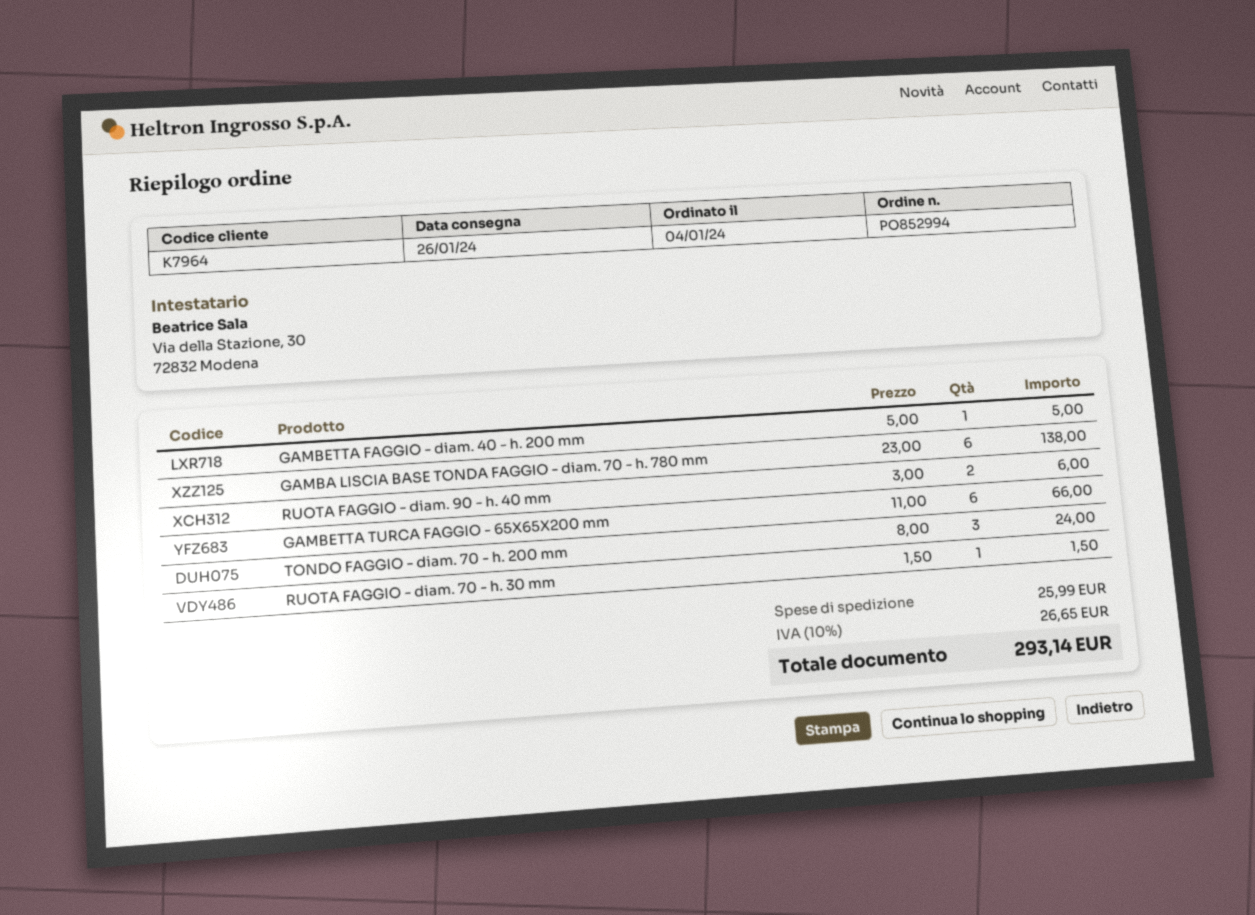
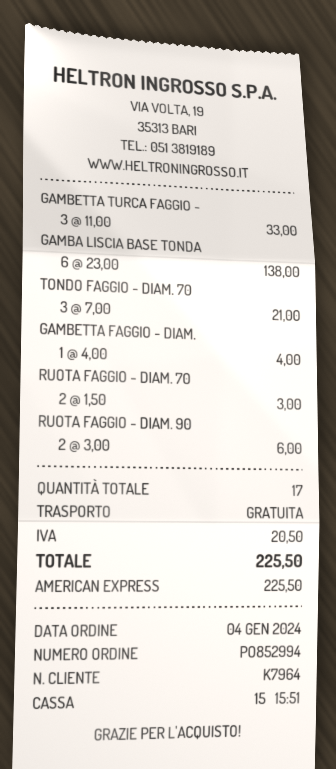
GAMBETTA FAGGIO - diam. 40 - h. 200 mm: 1 x 5.00 = 5.00 -> 1 x 4.00 = 4.00
GAMBETTA TURCA FAGGIO - 65X65X200 mm: 6 x 11.00 = 66.00 -> 3 x 11.00 = 33.00
TONDO FAGGIO - diam. 70 - h. 200 mm: 3 x 8.00 = 24.00 -> 3 x 7.00 = 21.00
RUOTA FAGGIO - diam. 70 - h. 30 mm: 1 x 1.50 = 1.50 -> 2 x 1.50 = 3.00
shipping: 25.99 -> 0.00
tax: 26.65 -> 20.50
total: 293.14 -> 225.50

